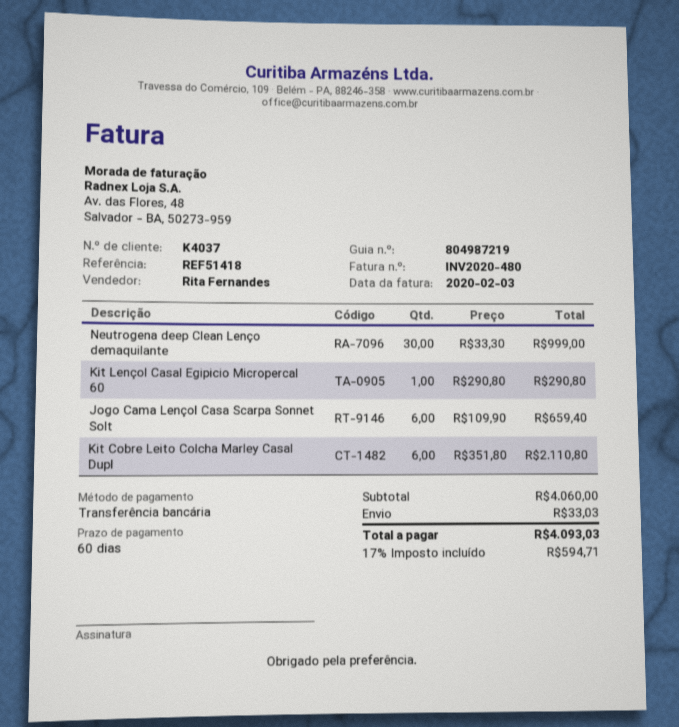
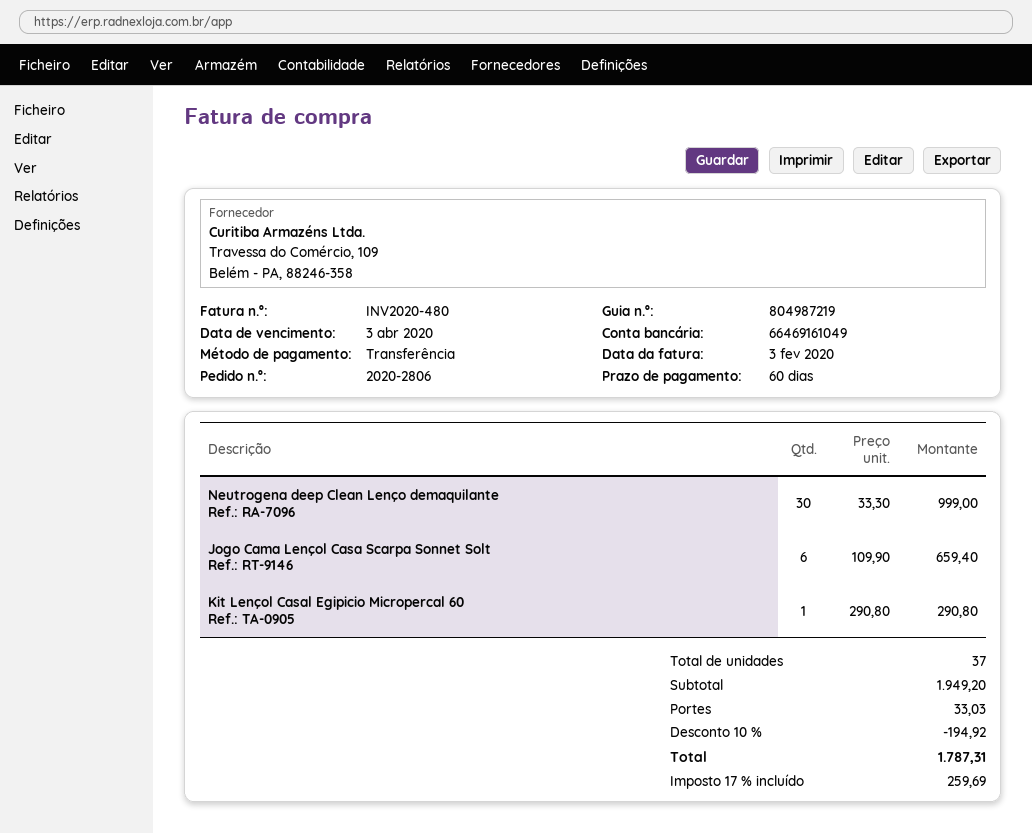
Kit Cobre Leito Colcha Marley Casal Dupl: 6 x 351.80 = 2110.80 -> none
subtotal: 4060.00 -> 1949.20
discount: none -> 10% = 194.92
tax: 17% = 594.71 -> 17% = 259.69
total: 4093.03 -> 1787.31

